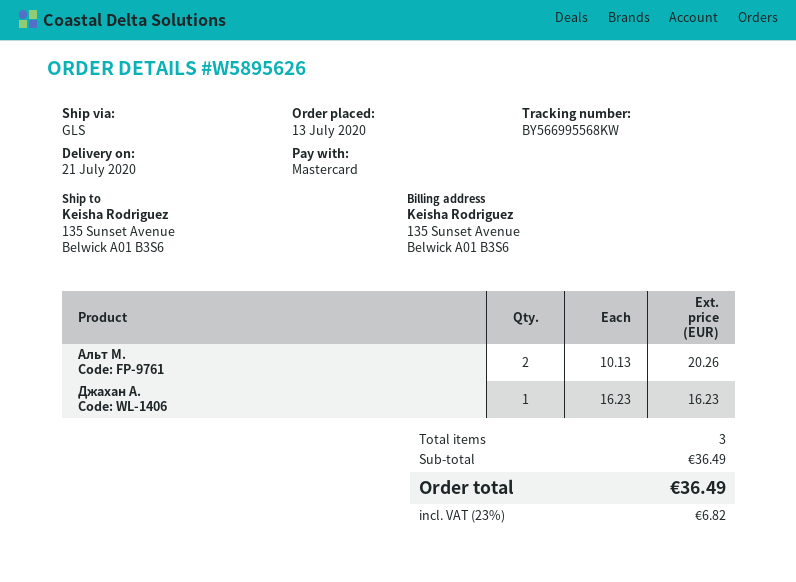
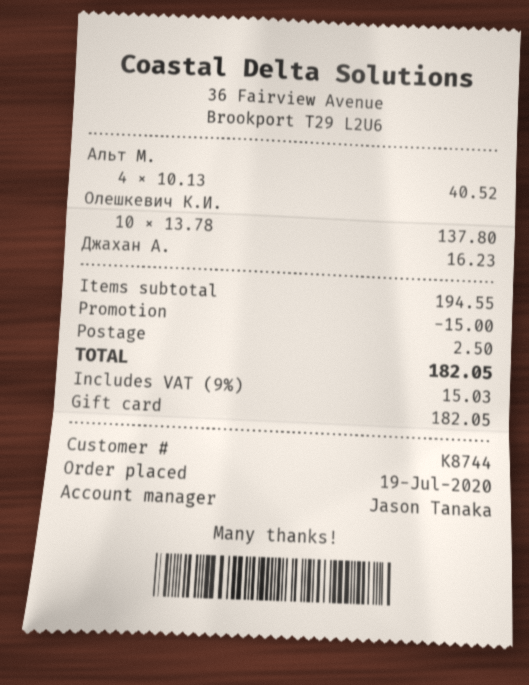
order date: 2020-07-13 -> 2020-07-19
payment method: Mastercard -> gift card
Альт М.: 2 x 10.13 = 20.26 -> 4 x 10.13 = 40.52
Олешкевич К.И.: none -> 10 x 13.78 = 137.80
subtotal: 36.49 -> 194.55
discount: none -> 15.00
shipping: none -> 2.50
tax: 23% = 6.82 -> 9% = 15.03
total: 36.49 -> 182.05

